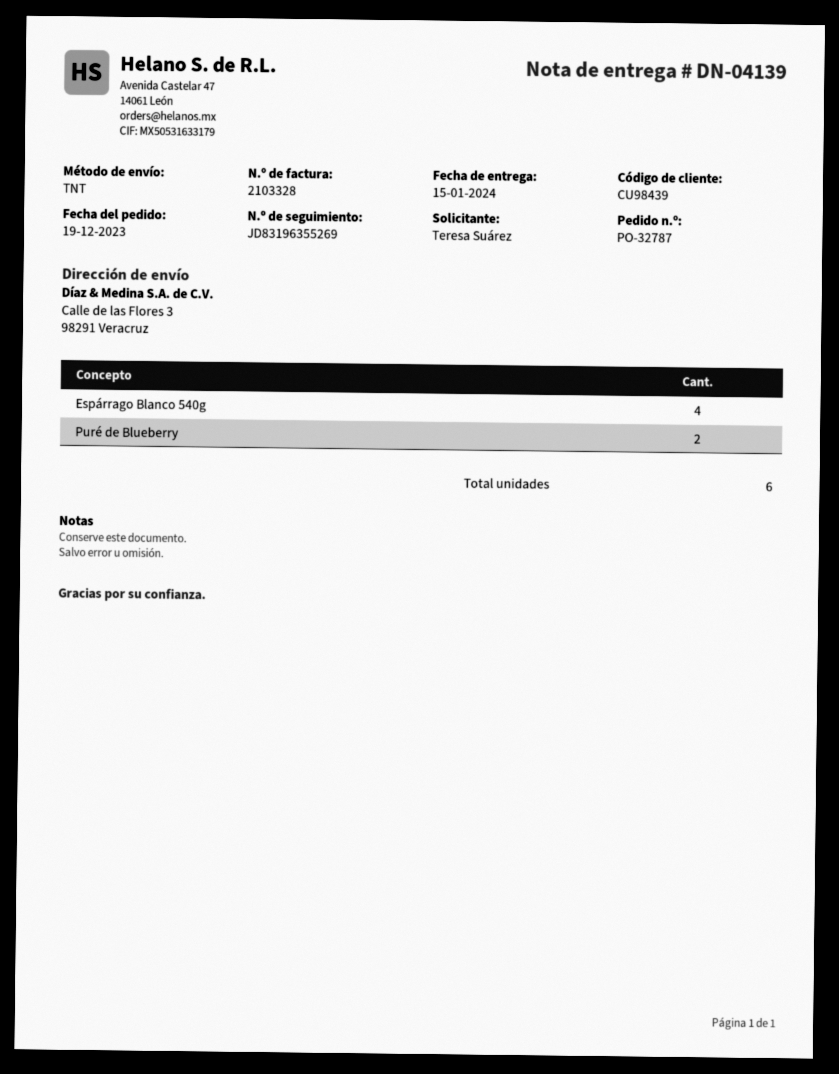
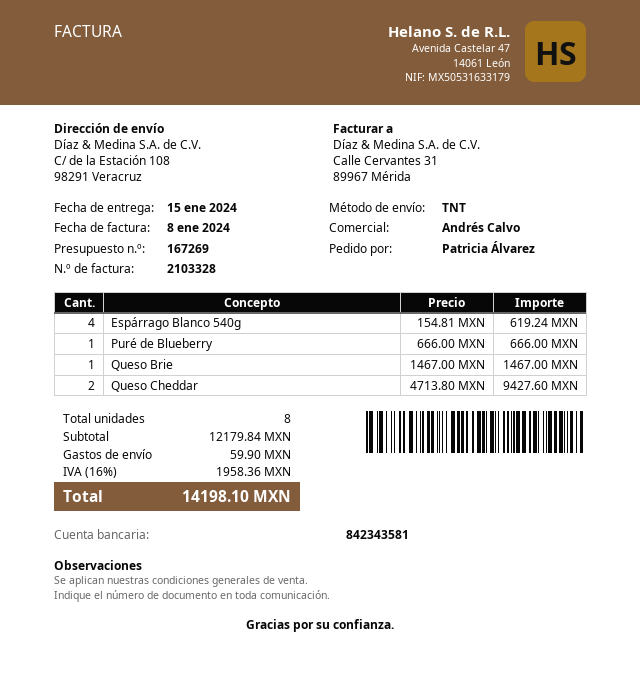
ordered by: Teresa Suárez -> Patricia Álvarez
ship to: Calle de las Flores 3, 98291 Veracruz -> C/ de la Estación 108, 98291 Veracruz
Puré de Blueberry: 2 -> 1
Queso Brie: none -> 1
Queso Cheddar: none -> 2
total quantity: 6 -> 8

